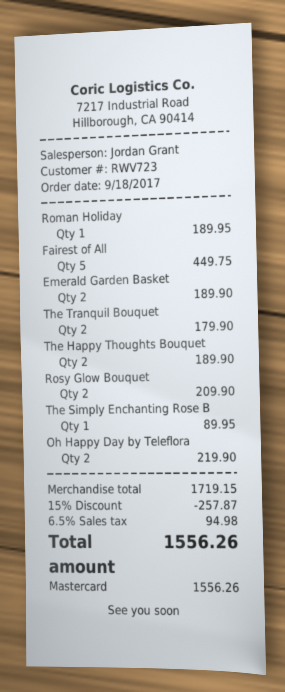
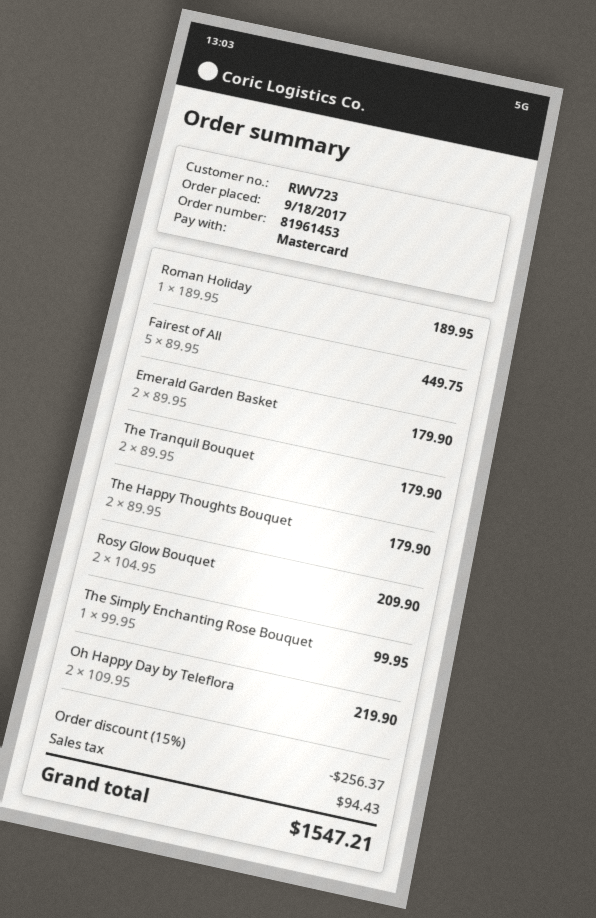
Emerald Garden Basket: 2 for 189.90 -> 2 for 179.90
The Happy Thoughts Bouquet: 2 for 189.90 -> 2 for 179.90
The Simply Enchanting Rose B: 1 for 89.95 -> 1 for 99.95
discount: 15% = 257.87 -> 15% = 256.37
tax: 94.98 -> 94.43
total: 1556.26 -> 1547.21

